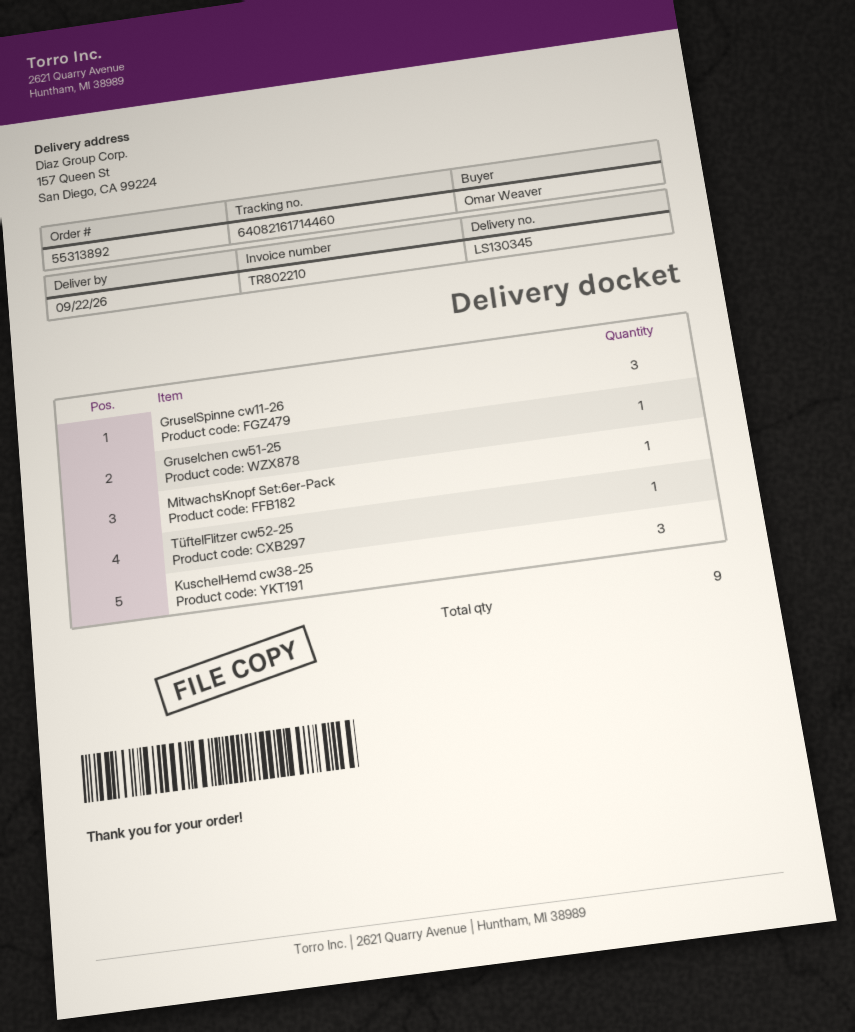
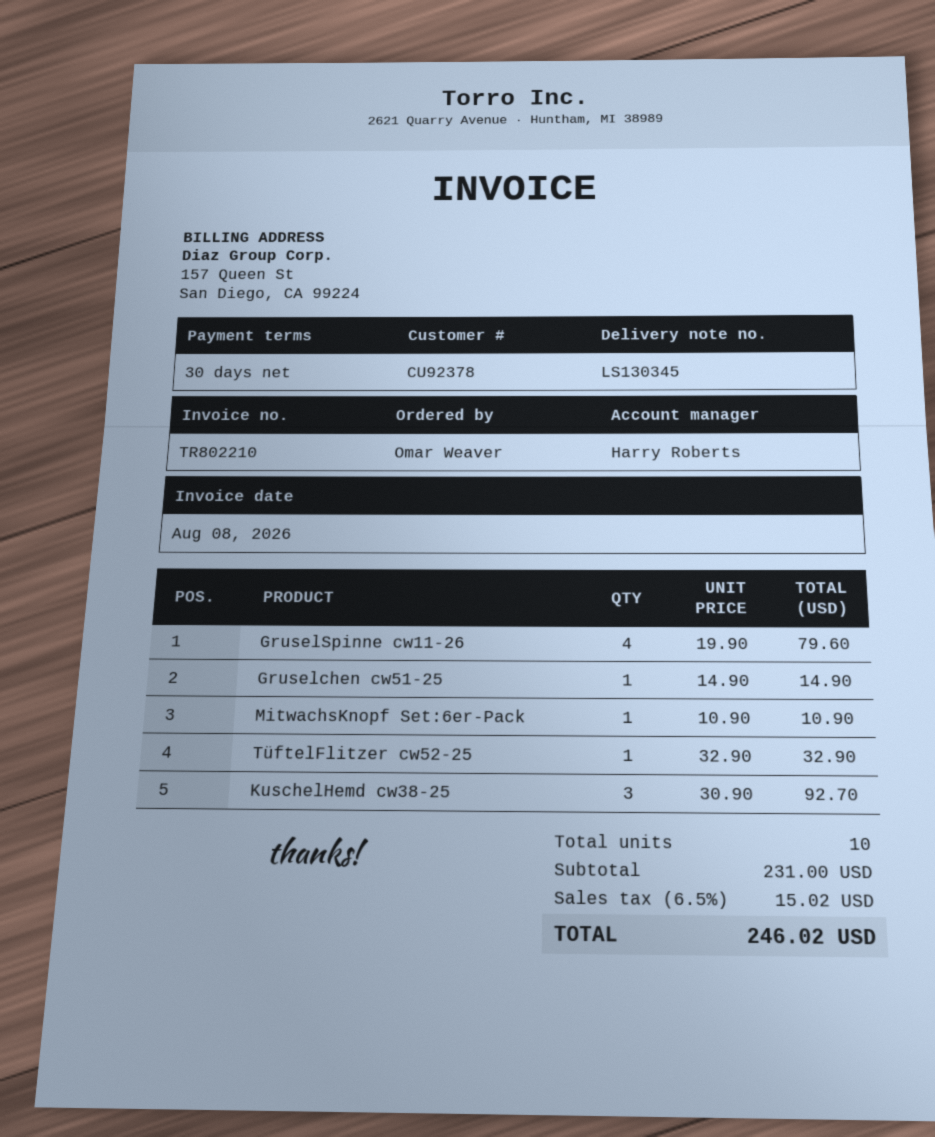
GruselSpinne cw11-26: 3 -> 4
total quantity: 9 -> 10

